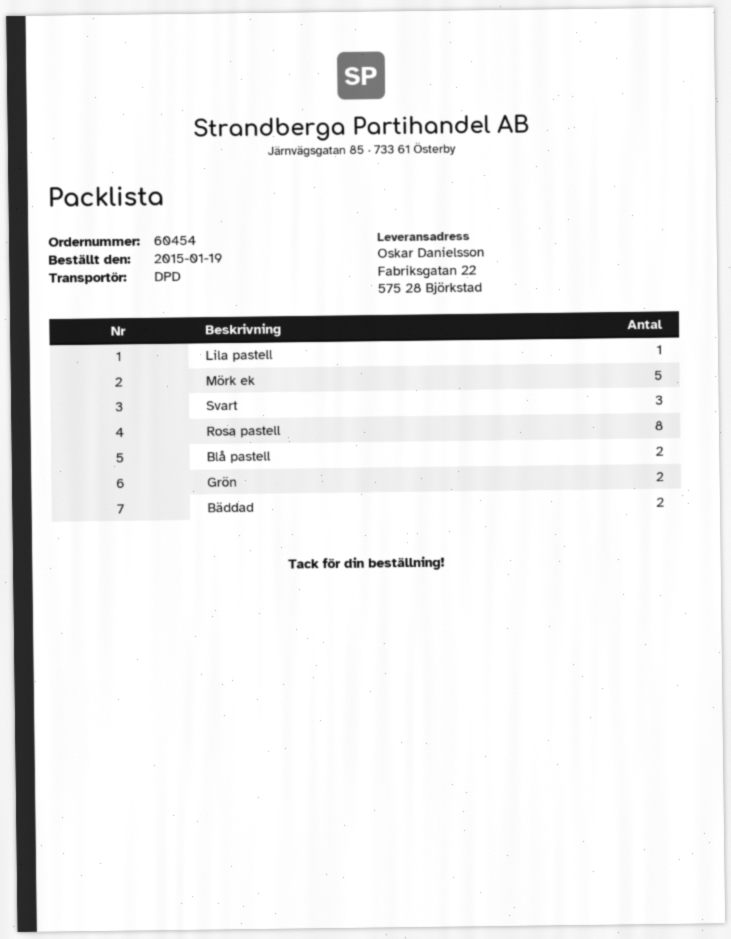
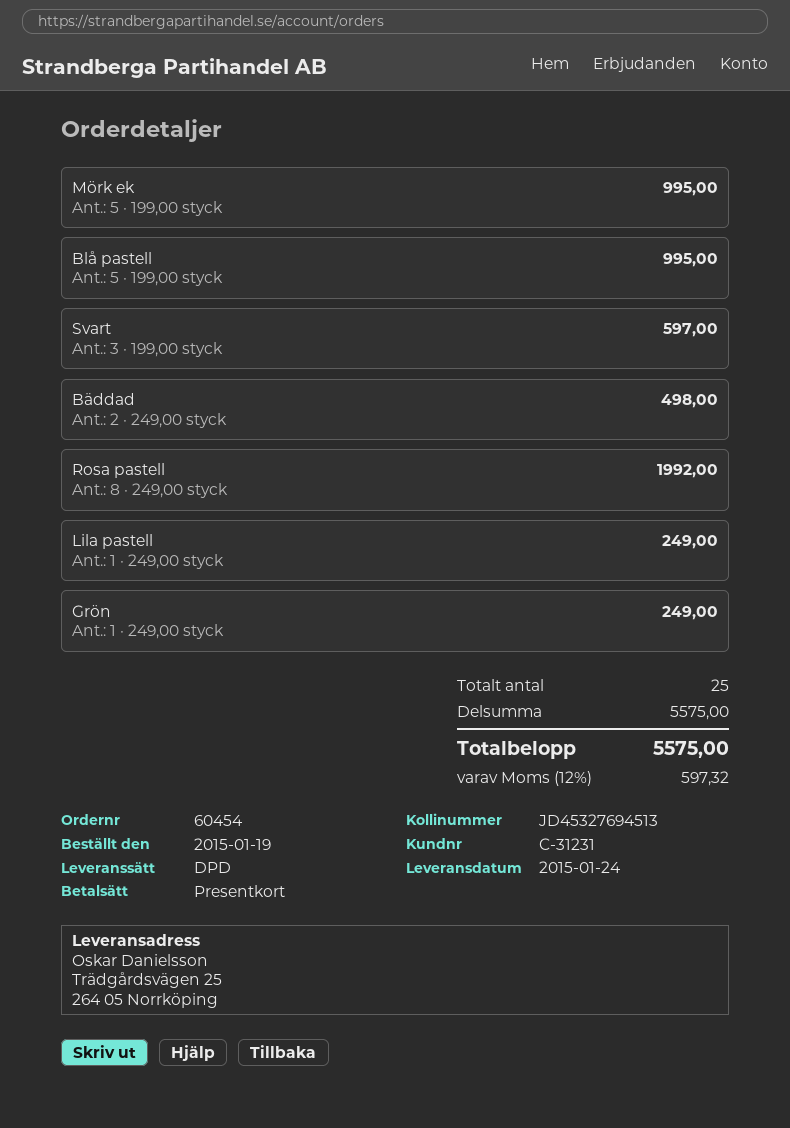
ship to: Fabriksgatan 22, 575 28 Björkstad -> Trädgårdsvägen 25, 264 05 Norrköping
Blå pastell: 2 -> 5
Grön: 2 -> 1

